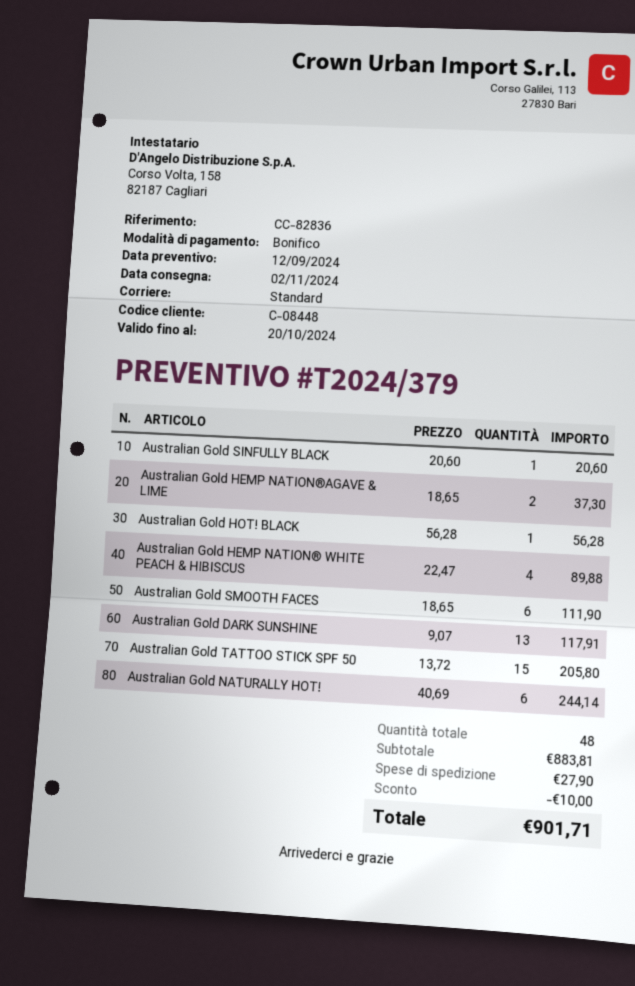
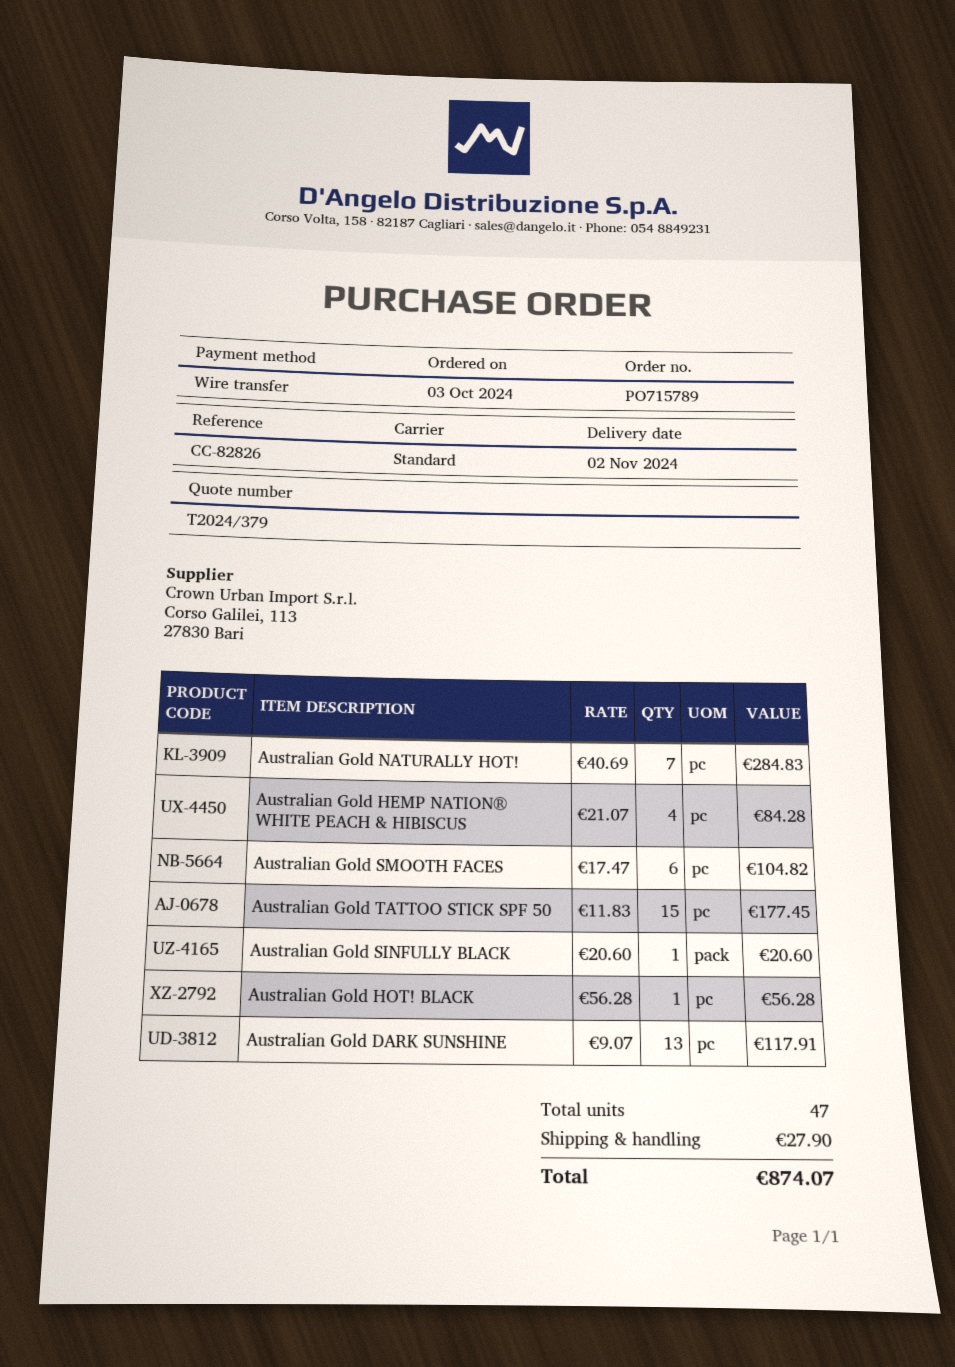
reference: CC-82836 -> CC-82826
Australian Gold HEMP NATION®AGAVE & LIME: 2 x 18.65 = 37.30 -> none
Australian Gold HEMP NATION® WHITE PEACH & HIBISCUS: 4 x 22.47 = 89.88 -> 4 x 21.07 = 84.28
Australian Gold SMOOTH FACES: 6 x 18.65 = 111.90 -> 6 x 17.47 = 104.82
Australian Gold TATTOO STICK SPF 50: 15 x 13.72 = 205.80 -> 15 x 11.83 = 177.45
Australian Gold NATURALLY HOT!: 6 x 40.69 = 244.14 -> 7 x 40.69 = 284.83
total quantity: 48 -> 47
discount: 10.00 -> none
total: 901.71 -> 874.07

